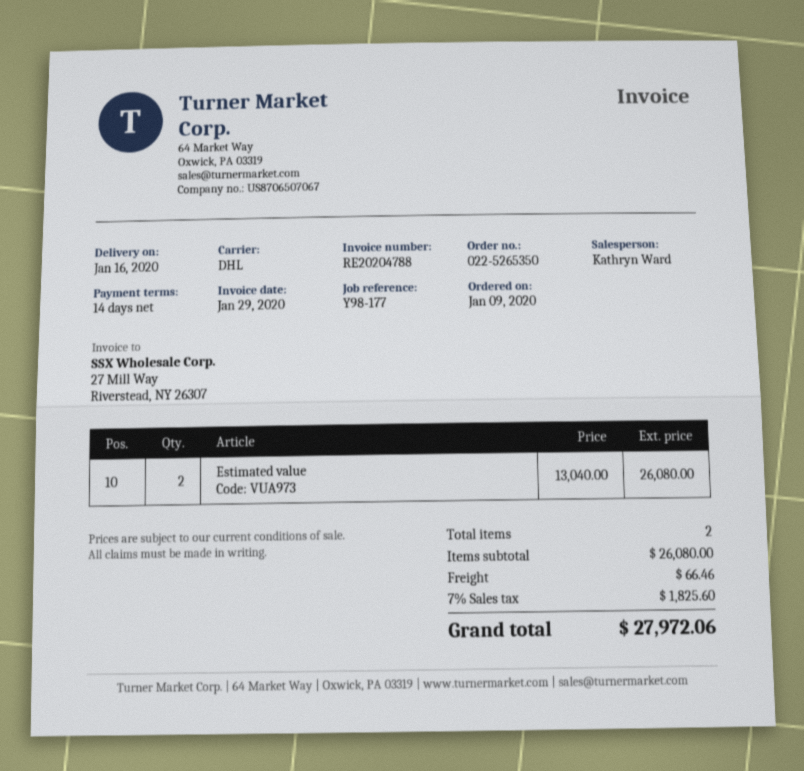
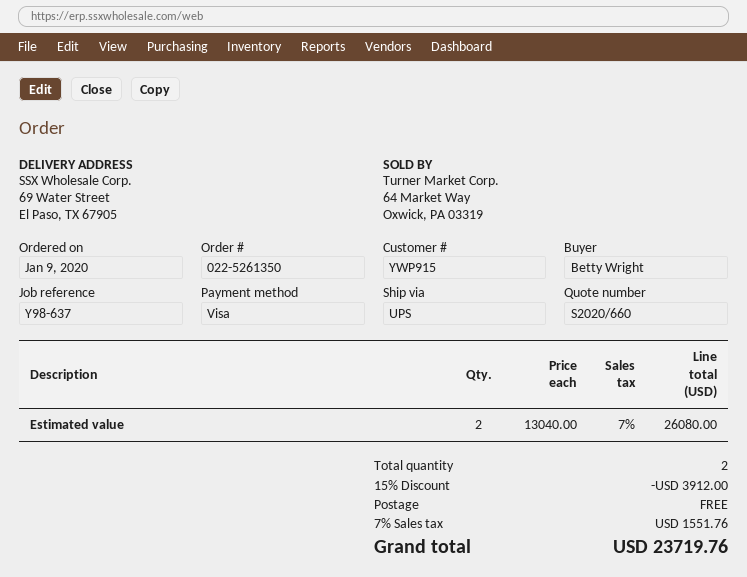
order number: 022-5265350 -> 022-5261350
reference: Y98-177 -> Y98-637
shipping method: DHL -> UPS
discount: none -> 15% = 3912.00
shipping: 66.46 -> 0.00
tax: 7% = 1825.60 -> 7% = 1551.76
total: 27972.06 -> 23719.76

